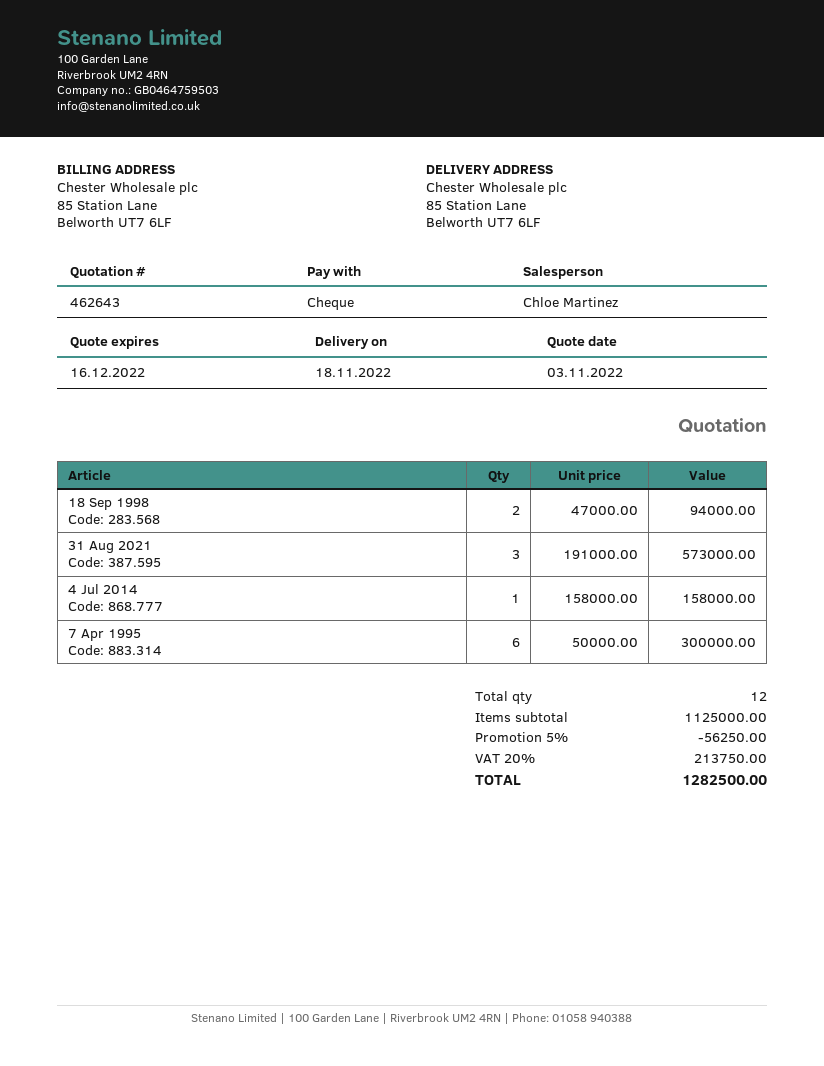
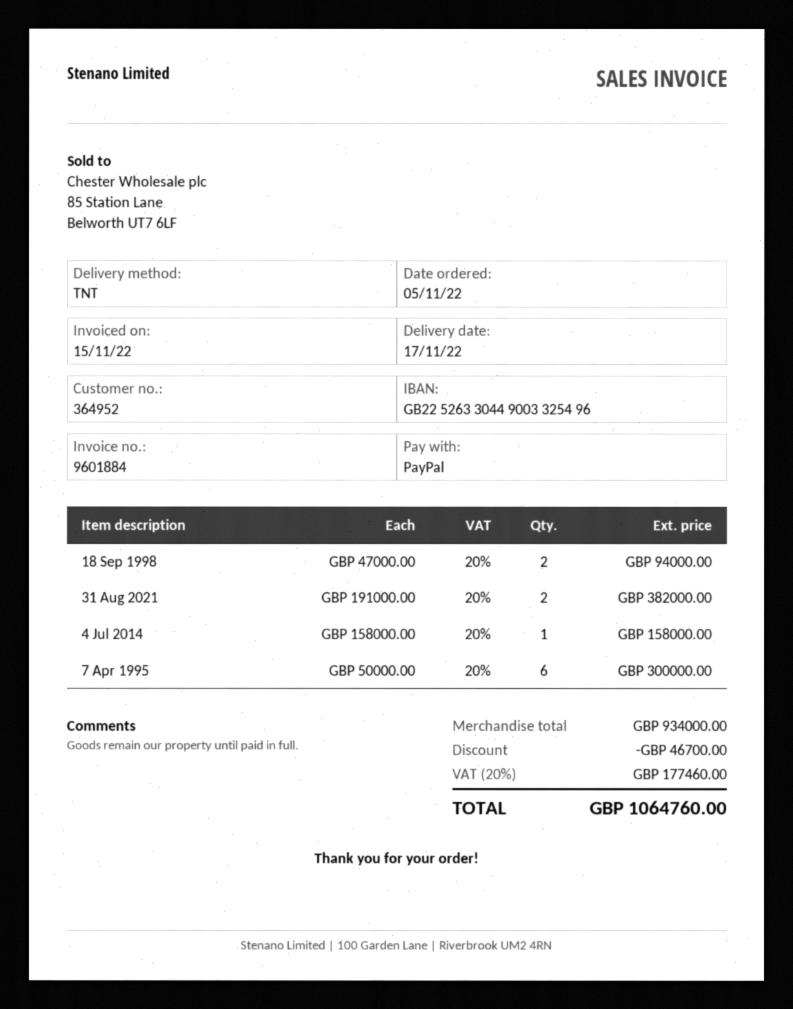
delivery date: 2022-11-18 -> 2022-11-17
payment method: cheque -> PayPal
31 Aug 2021: 3 x 191000.00 = 573000.00 -> 2 x 191000.00 = 382000.00
subtotal: 1125000.00 -> 934000.00
discount: 56250.00 -> 46700.00
tax: 20% = 213750.00 -> 20% = 177460.00
total: 1282500.00 -> 1064760.00

